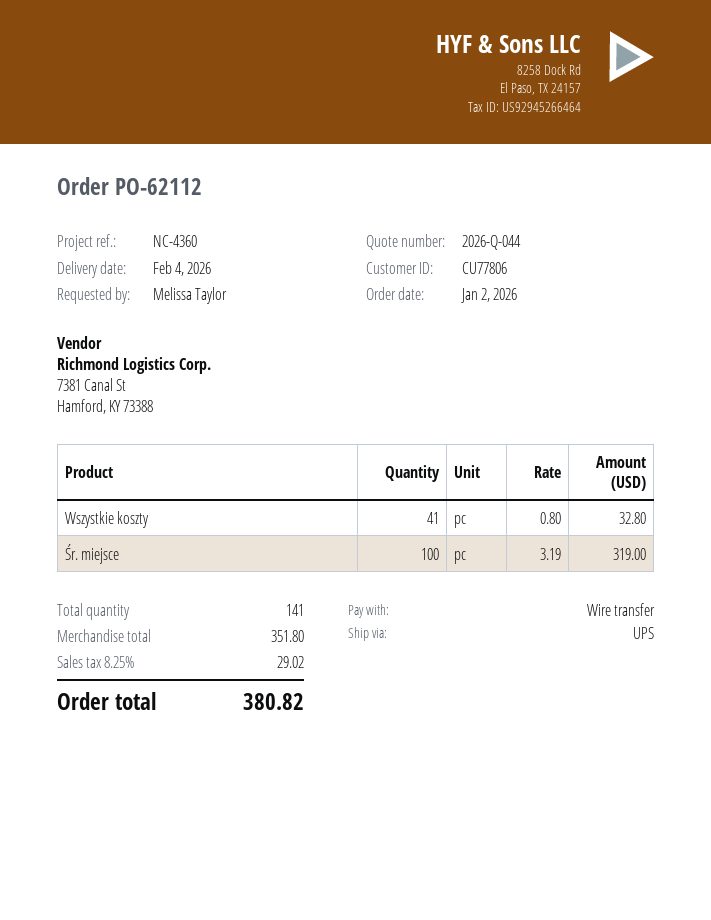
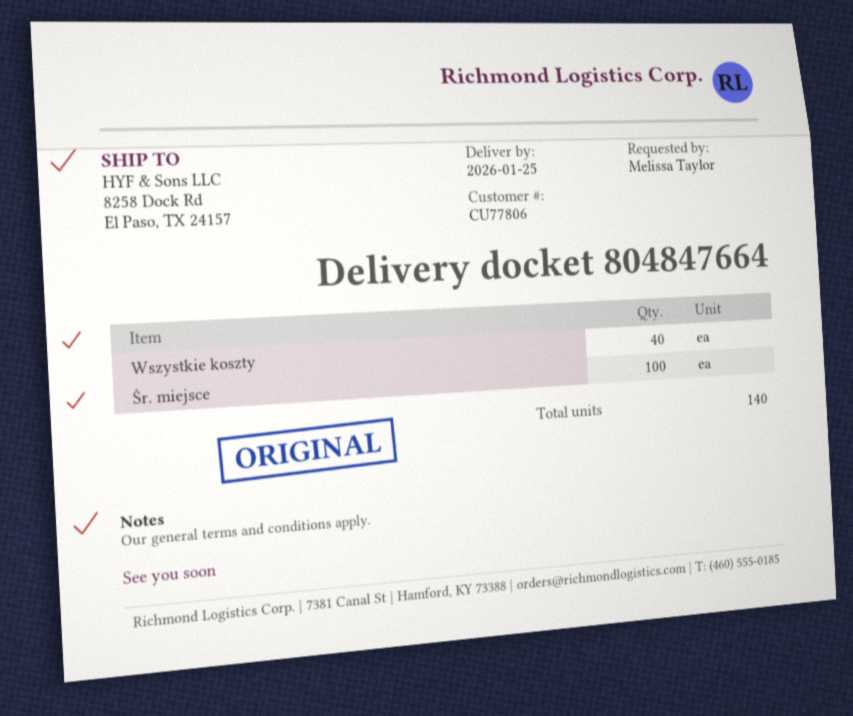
delivery date: 2026-02-04 -> 2026-01-25
Wszystkie koszty: 41 -> 40
total quantity: 141 -> 140

